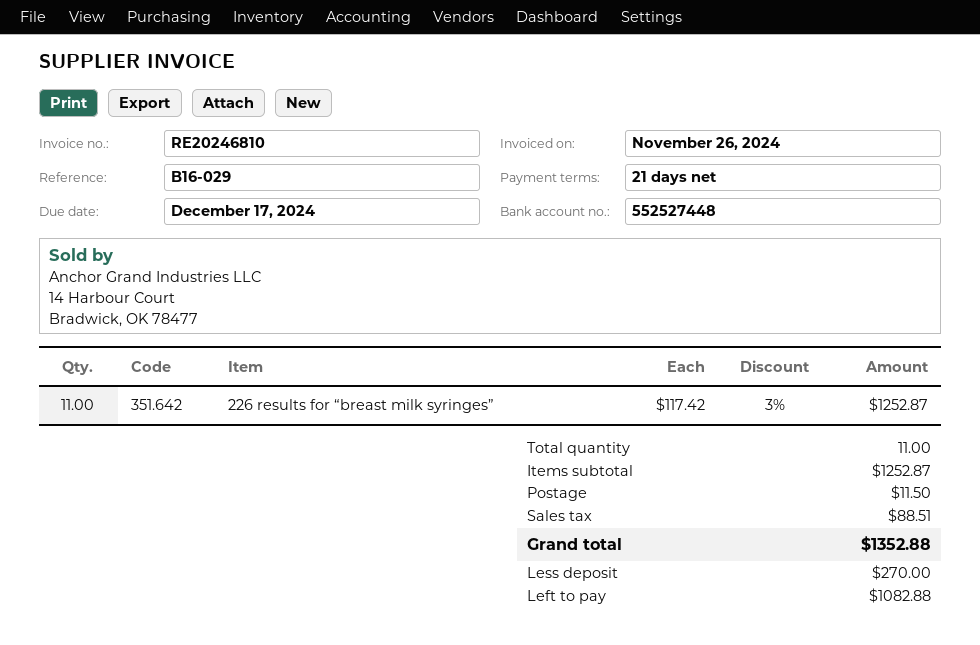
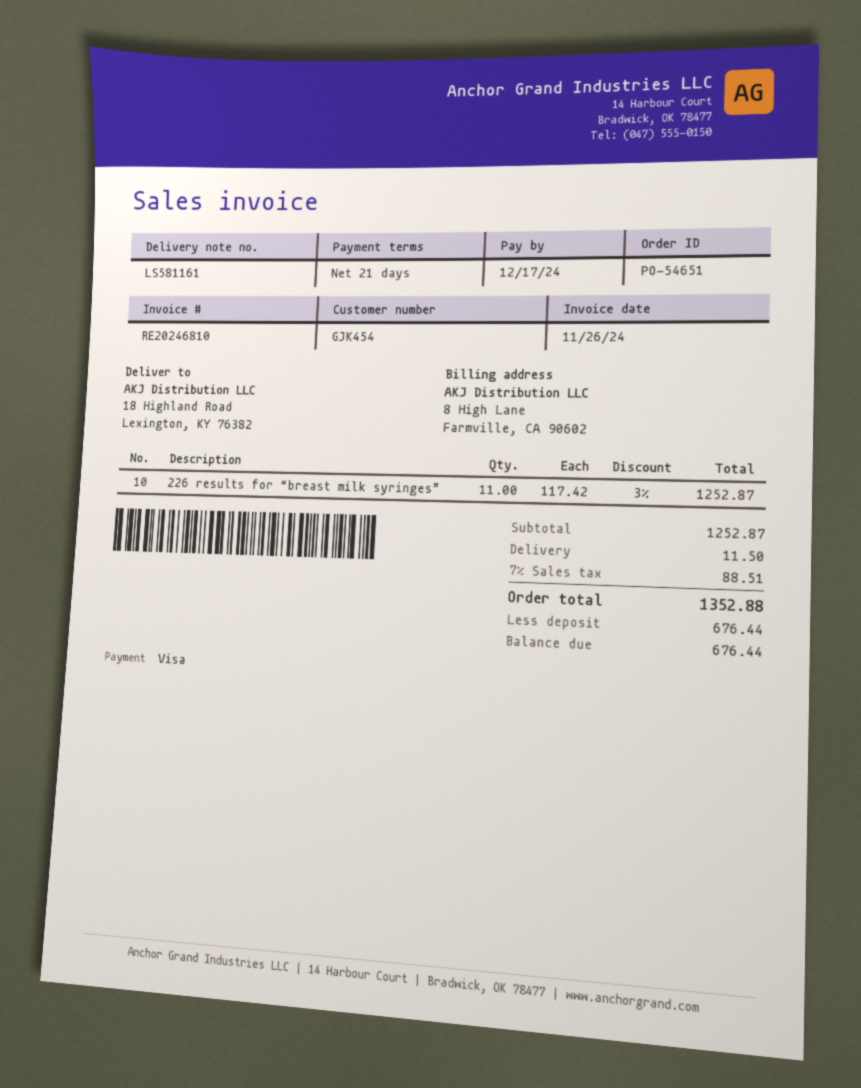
deposit: 270.00 -> 676.44
balance: 1082.88 -> 676.44

